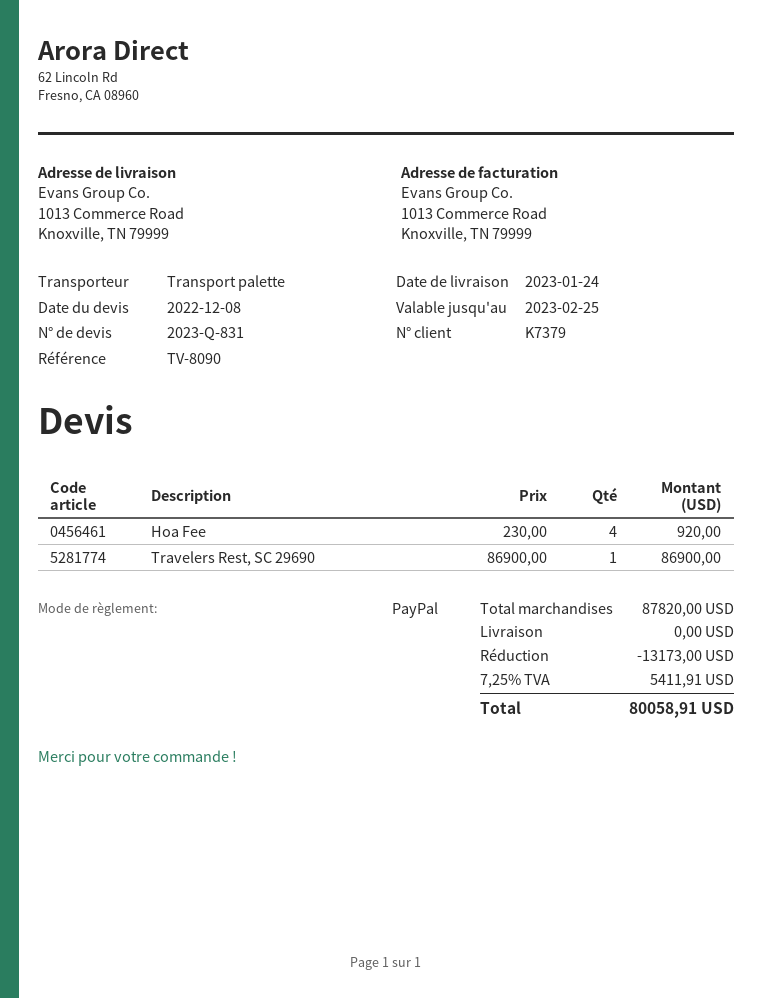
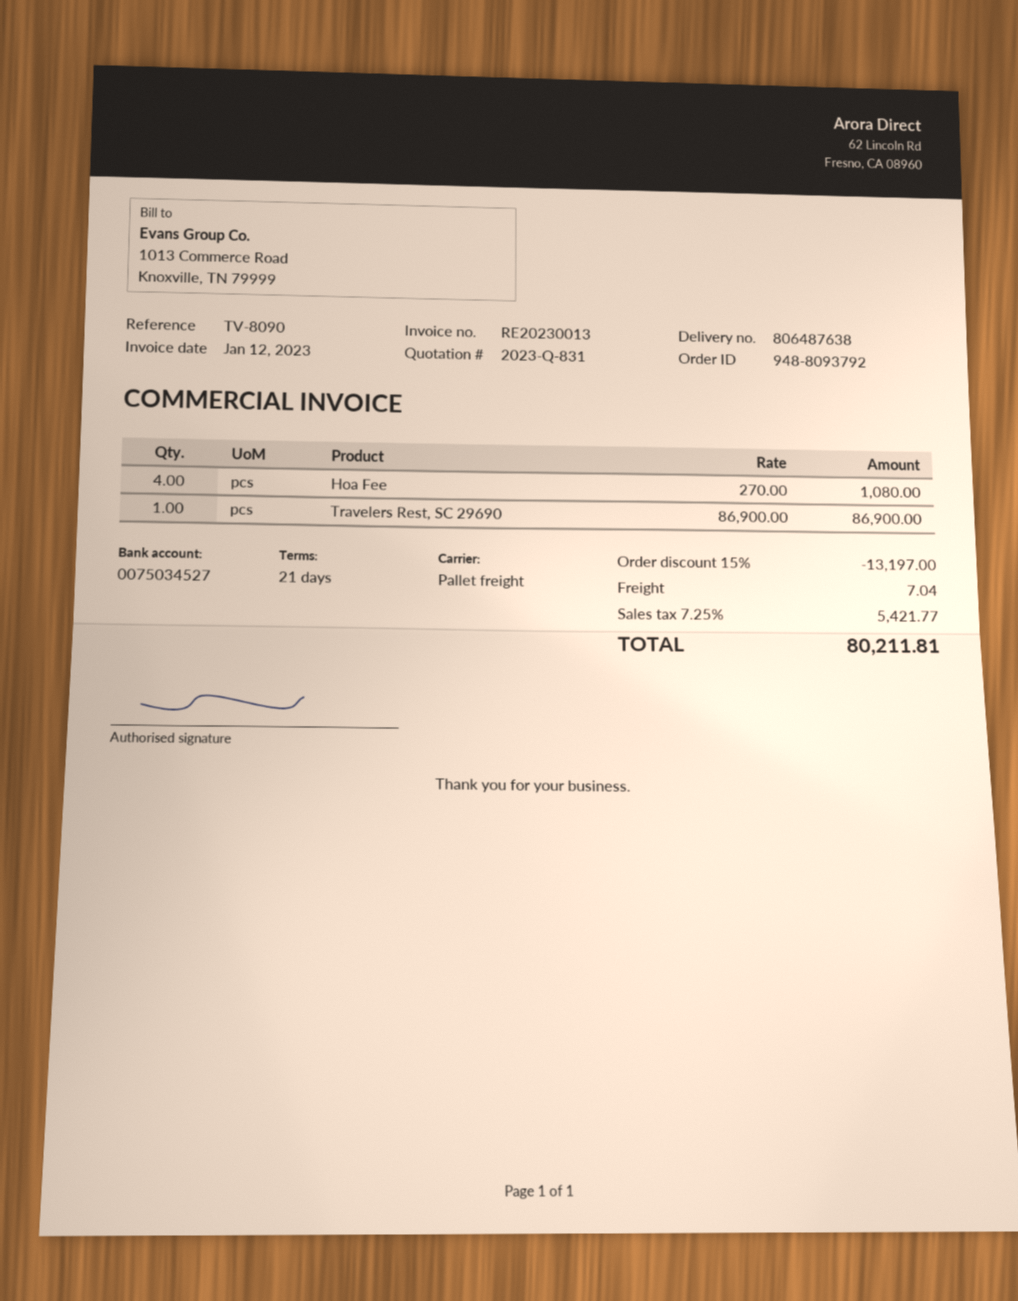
Hoa Fee: 4 x 230.00 = 920.00 -> 4 x 270.00 = 1080.00
discount: 13173.00 -> 13197.00
shipping: 0.00 -> 7.04
tax: 7.25% = 5411.91 -> 7.25% = 5421.77
total: 80058.91 -> 80211.81

